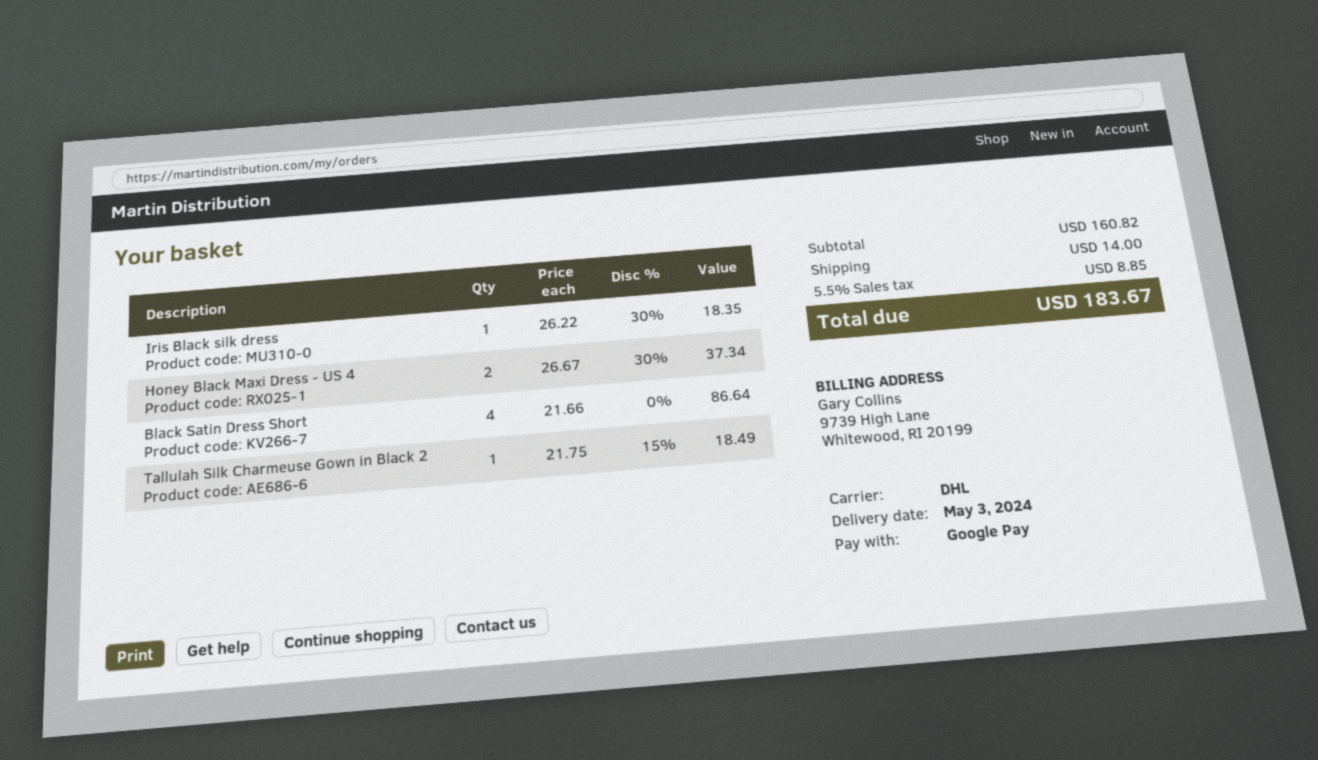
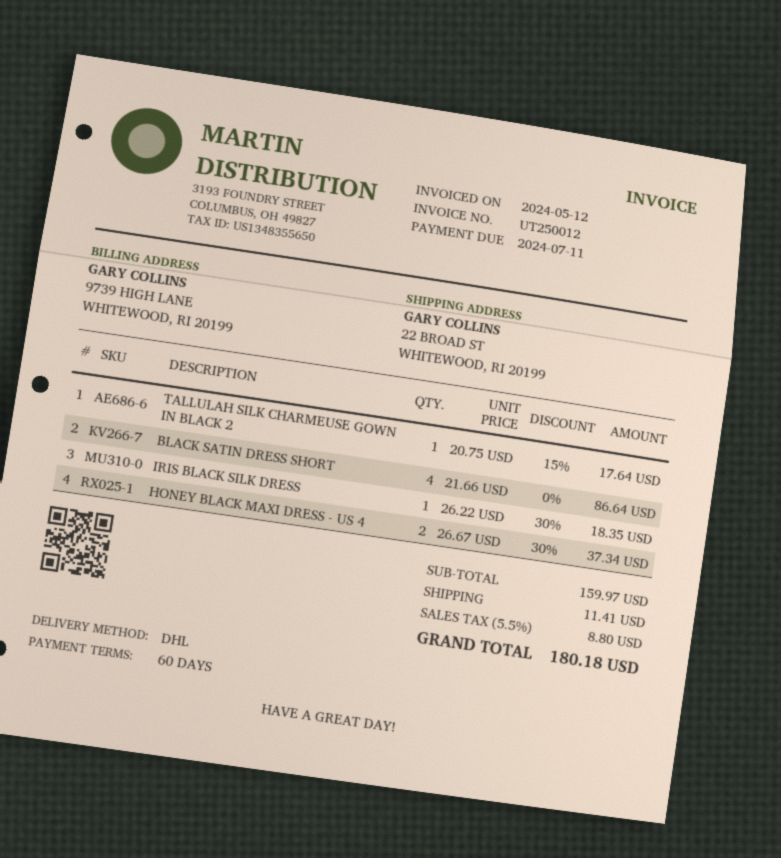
Tallulah Silk Charmeuse Gown in Black 2: 1 x 21.75 - 15% = 18.49 -> 1 x 20.75 - 15% = 17.64
subtotal: 160.82 -> 159.97
shipping: 14.00 -> 11.41
tax: 5.5% = 8.85 -> 5.5% = 8.80
total: 183.67 -> 180.18

